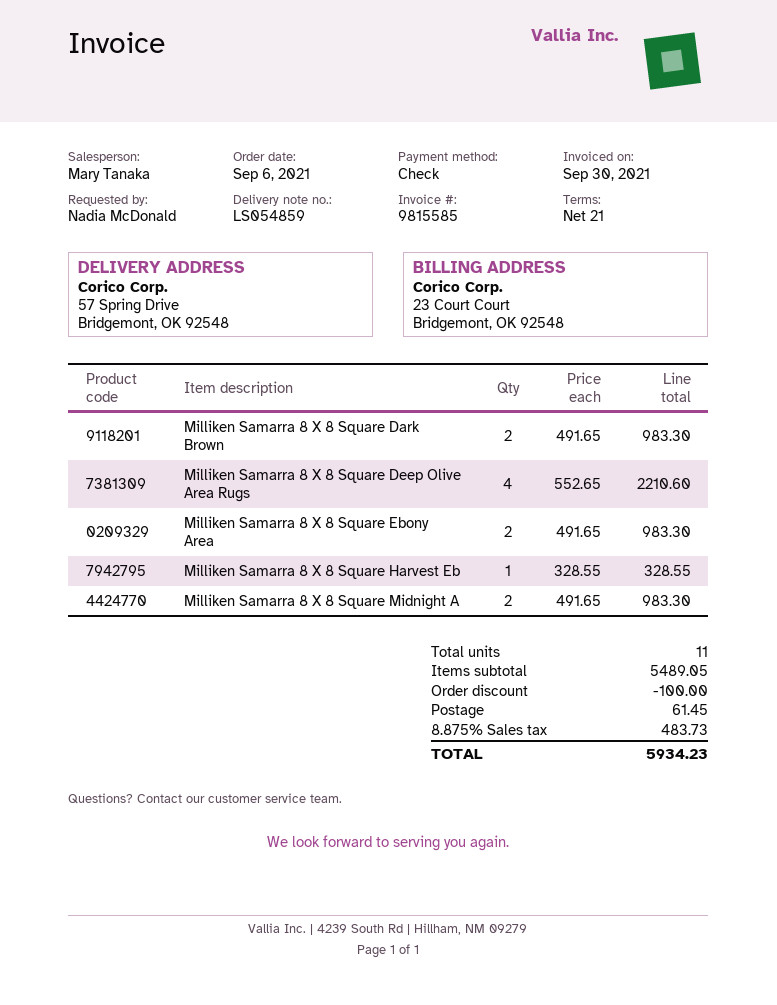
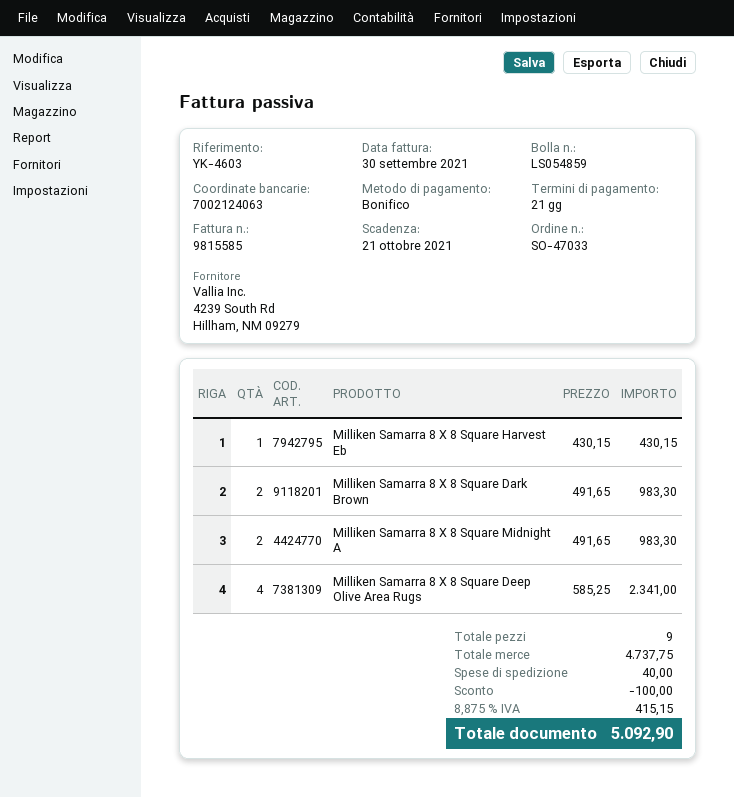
payment method: cheque -> bank transfer
Milliken Samarra 8 X 8 Square Deep Olive Area Rugs: 4 x 552.65 = 2210.60 -> 4 x 585.25 = 2341.00
Milliken Samarra 8 X 8 Square Ebony Area: 2 x 491.65 = 983.30 -> none
Milliken Samarra 8 X 8 Square Harvest Eb: 1 x 328.55 = 328.55 -> 1 x 430.15 = 430.15
total quantity: 11 -> 9
subtotal: 5489.05 -> 4737.75
shipping: 61.45 -> 40.00
tax: 8.875% = 483.73 -> 8.875% = 415.15
total: 5934.23 -> 5092.90

